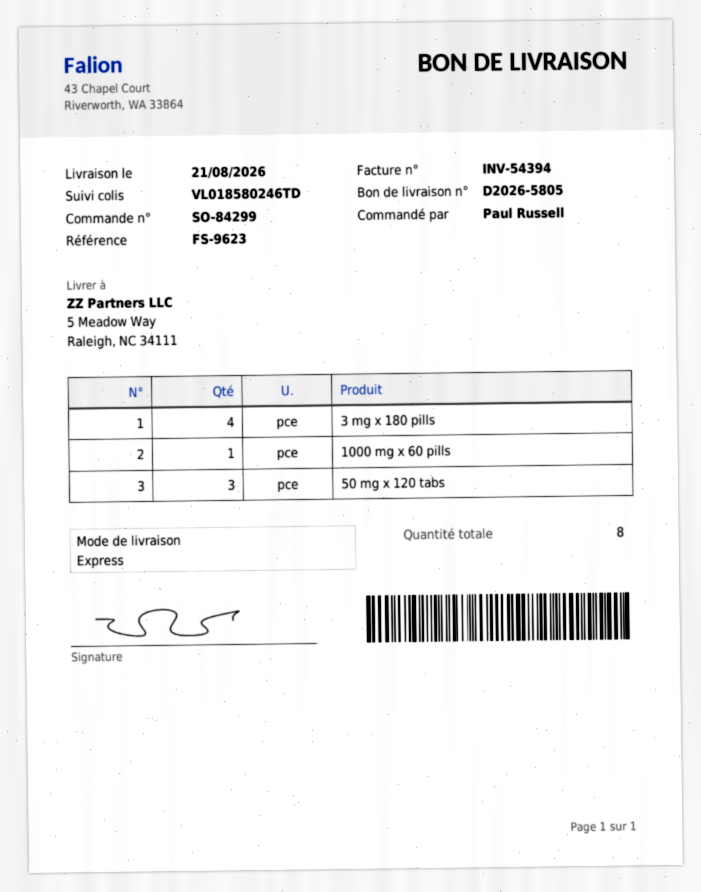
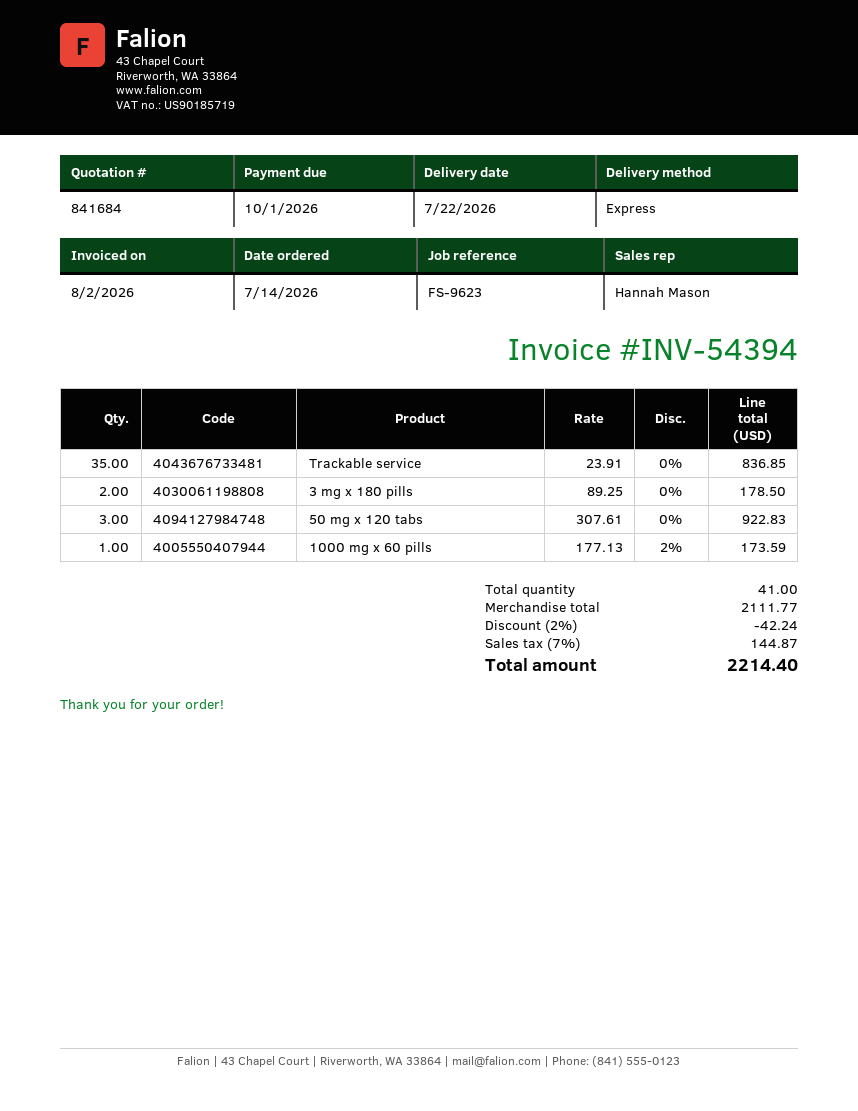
delivery date: 2026-08-21 -> 2026-07-22
3 mg x 180 pills: 4 -> 2
Trackable service: none -> 35
total quantity: 8 -> 41

